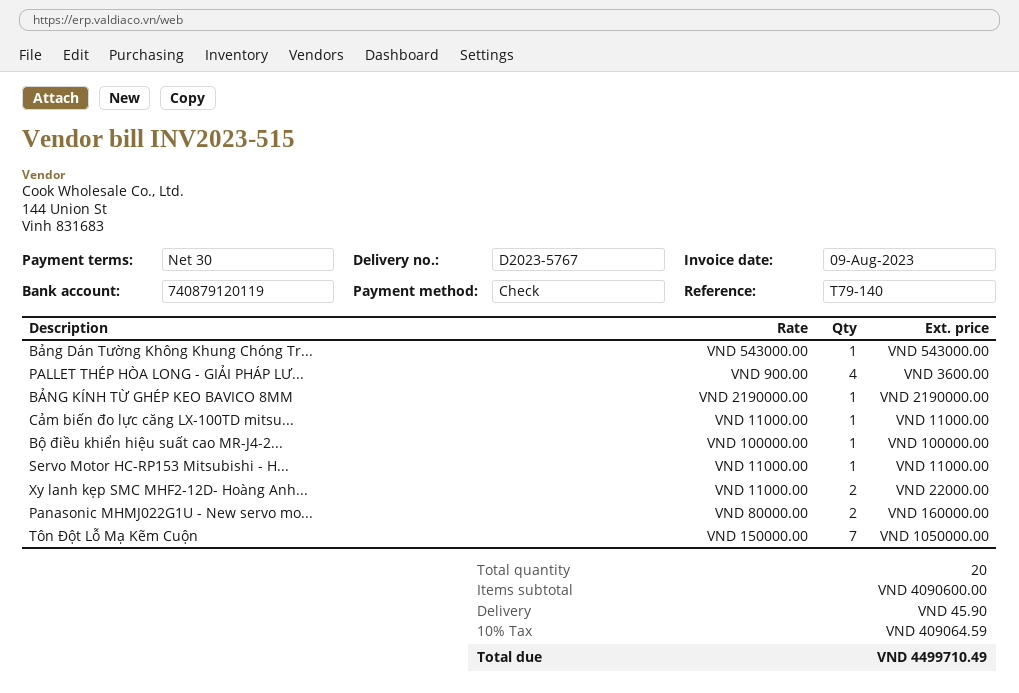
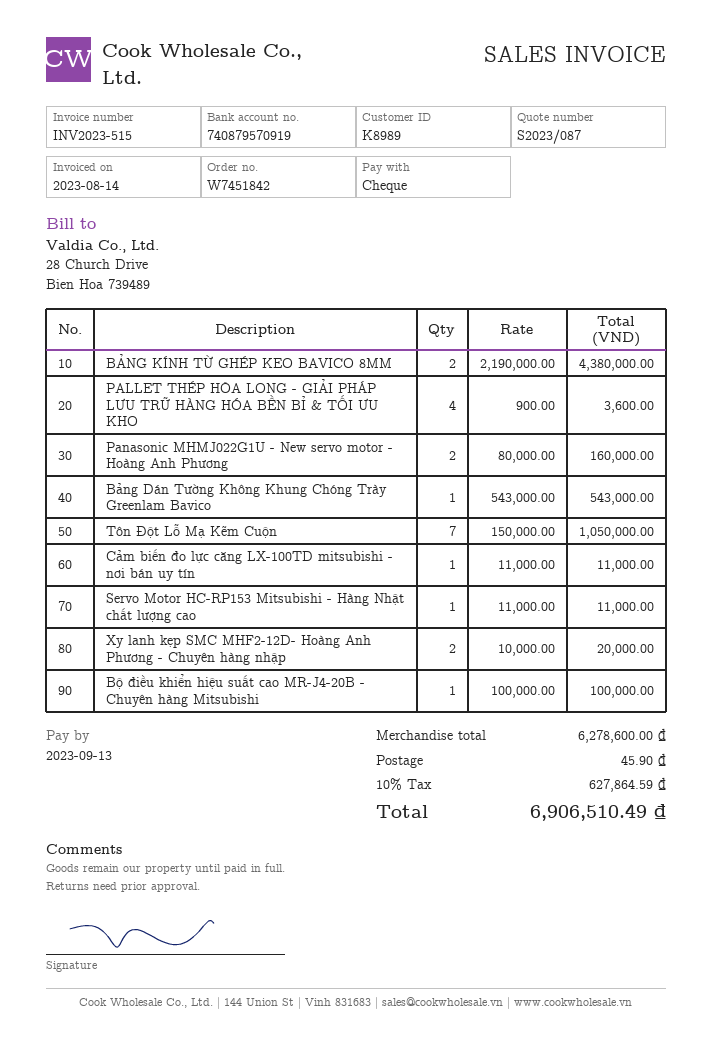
invoice date: 2023-08-09 -> 2023-08-14
bank account: 740879120119 -> 740879570919
BẢNG KÍNH TỪ GHÉP KEO BAVICO 8MM: 1 x 2190000.00 = 2190000.00 -> 2 x 2190000.00 = 4380000.00
Xy lanh kẹp SMC MHF2-12D- Hoàng Anh...: 2 x 11000.00 = 22000.00 -> 2 x 10000.00 = 20000.00
subtotal: 4090600.00 -> 6278600.00
tax: 10% = 409064.59 -> 10% = 627864.59
total: 4499710.49 -> 6906510.49

